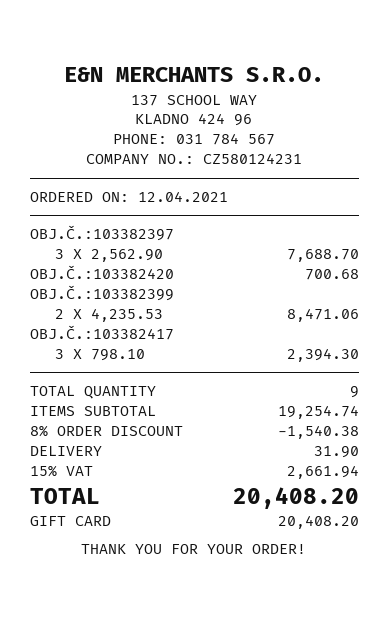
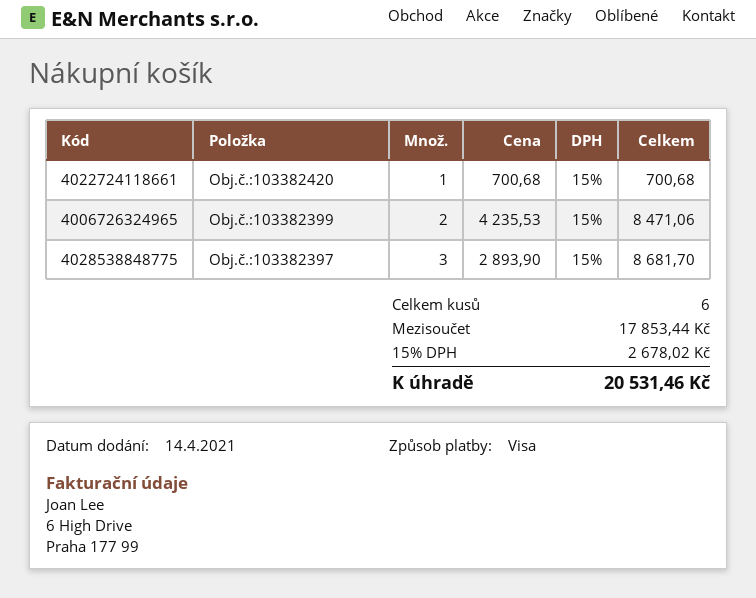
payment method: gift card -> Visa
OBJ.Č.:103382397: 3 x 2562.90 = 7688.70 -> 3 x 2893.90 = 8681.70
OBJ.Č.:103382417: 3 x 798.10 = 2394.30 -> none
total quantity: 9 -> 6
subtotal: 19254.74 -> 17853.44
discount: 8% = 1540.38 -> none
shipping: 31.90 -> none
tax: 15% = 2661.94 -> 15% = 2678.02
total: 20408.20 -> 20531.46

